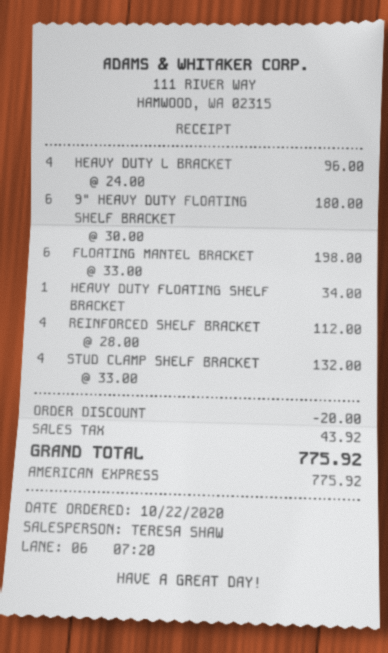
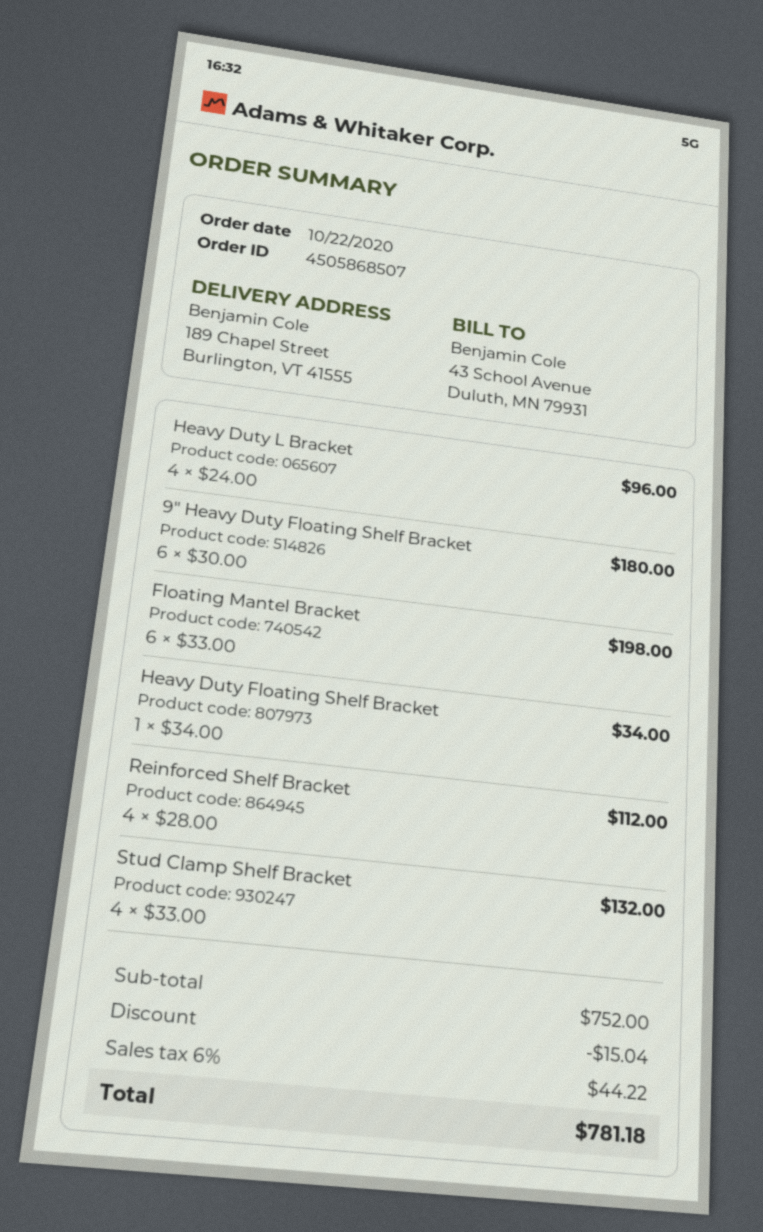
discount: 20.00 -> 15.04
tax: 43.92 -> 44.22
total: 775.92 -> 781.18

